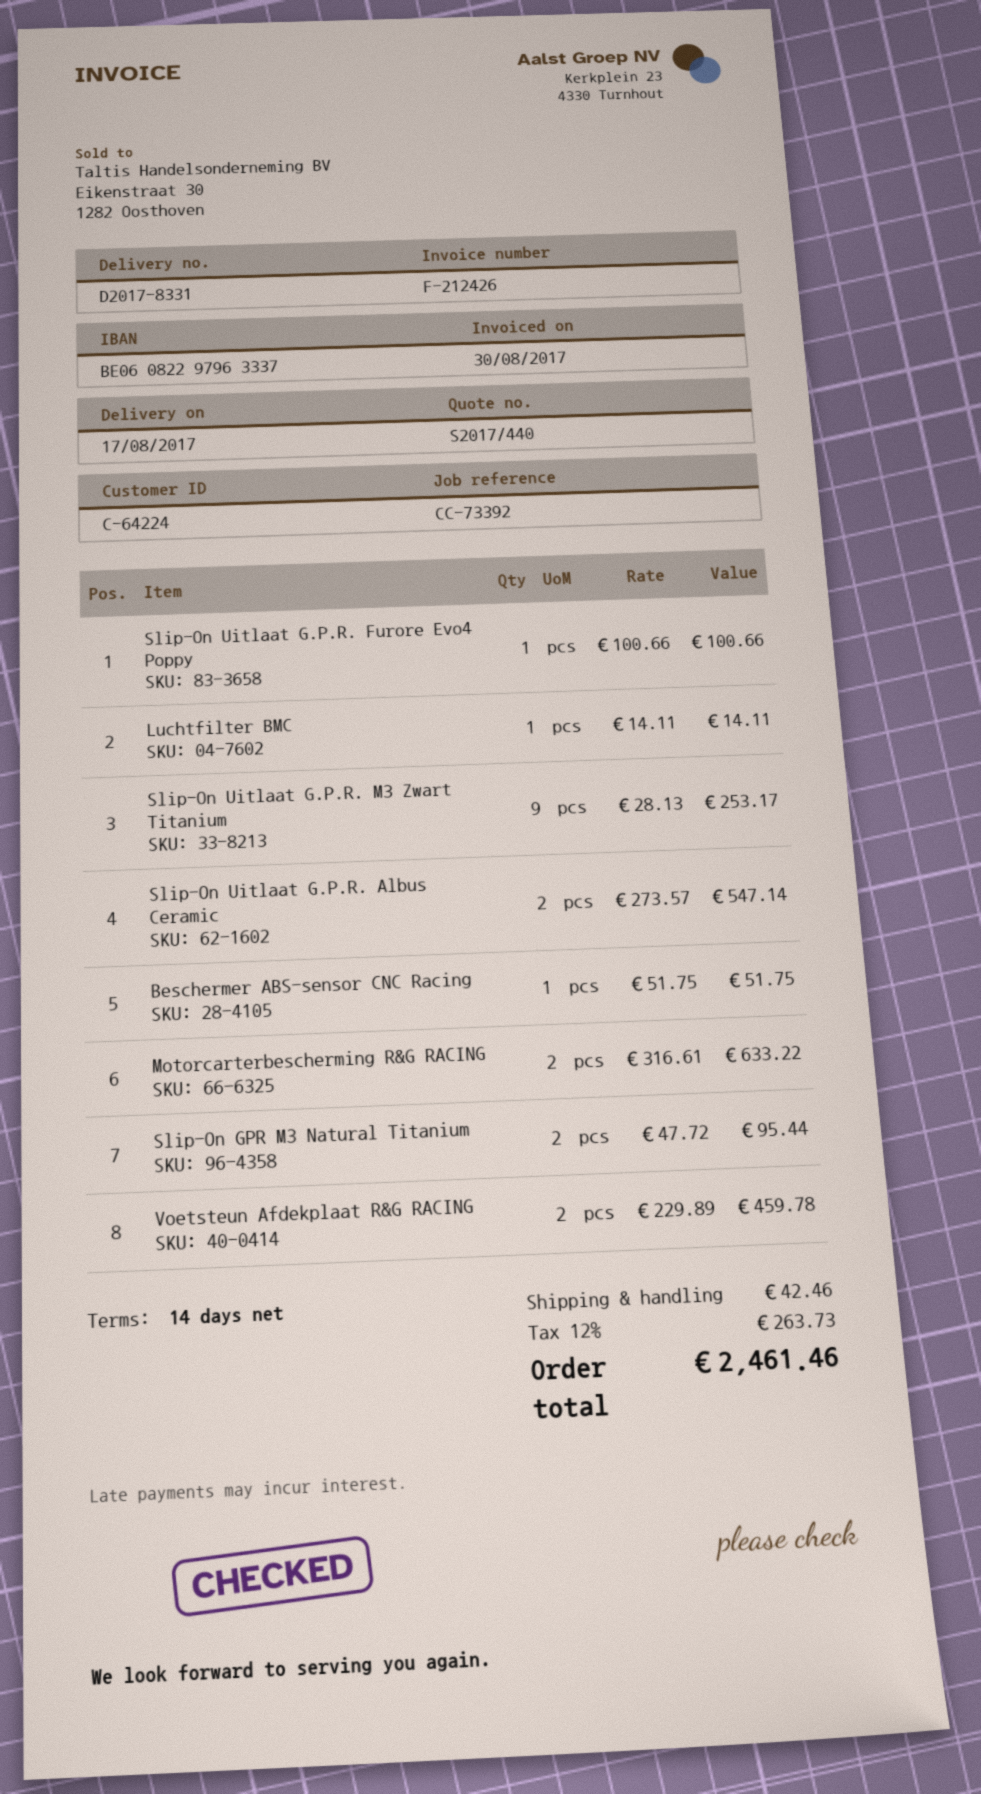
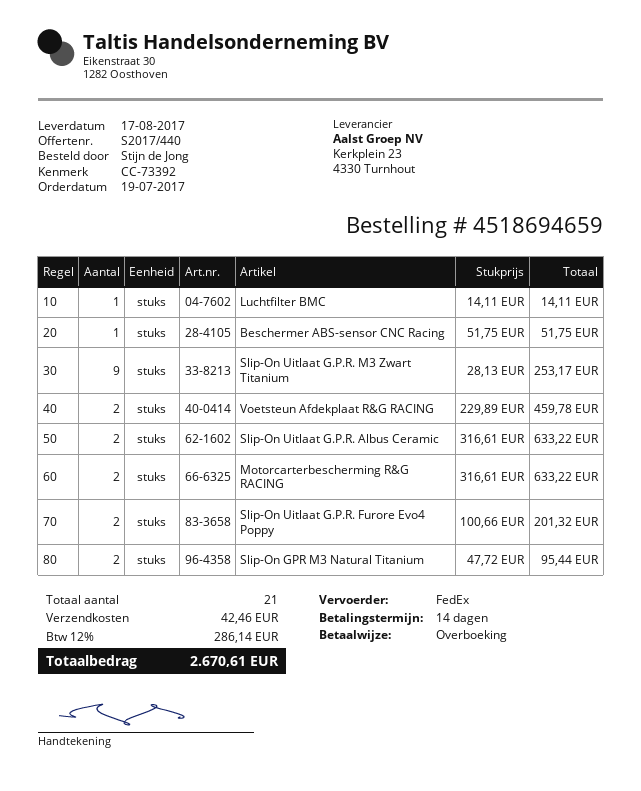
Slip-On Uitlaat G.P.R. Furore Evo4 Poppy: 1 x 100.66 = 100.66 -> 2 x 100.66 = 201.32
Slip-On Uitlaat G.P.R. Albus Ceramic: 2 x 273.57 = 547.14 -> 2 x 316.61 = 633.22
tax: 12% = 263.73 -> 12% = 286.14
total: 2461.46 -> 2670.61

